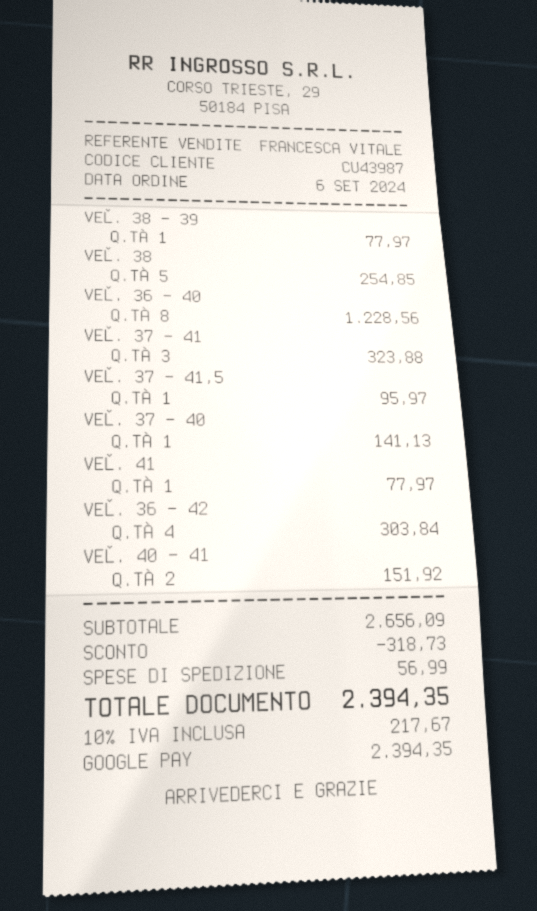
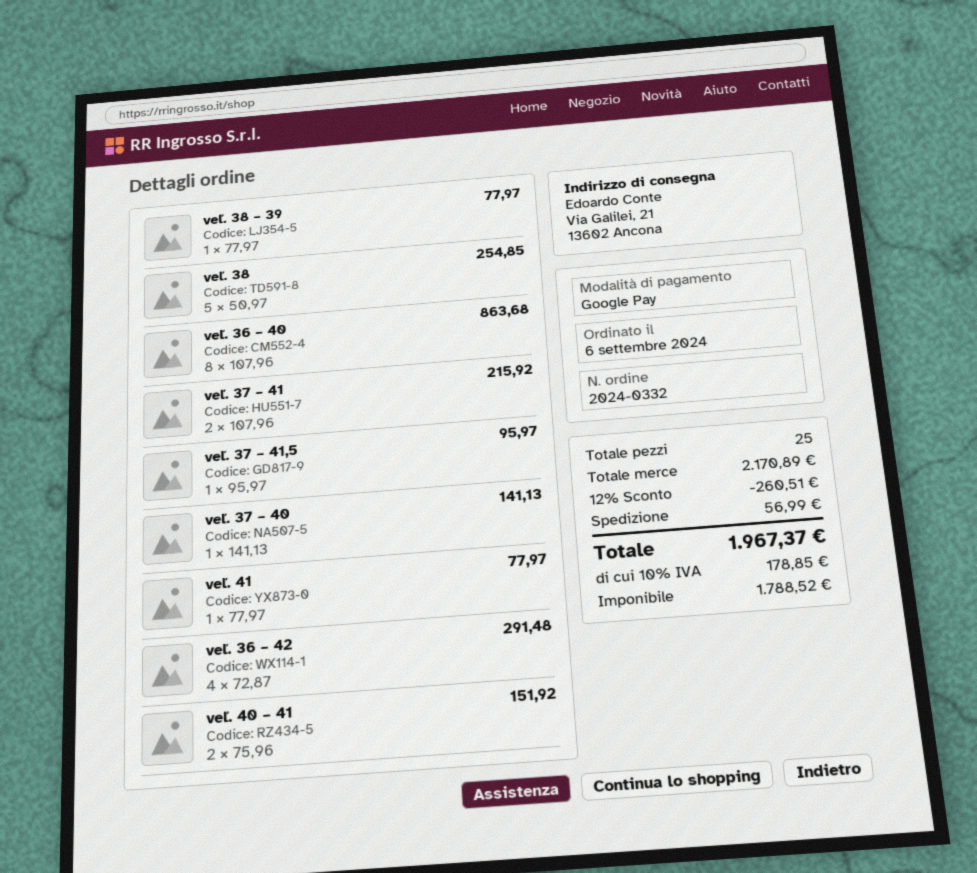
VEĽ. 36 – 40: 8 for 1228.56 -> 8 for 863.68
VEĽ. 37 – 41: 3 for 323.88 -> 2 for 215.92
VEĽ. 36 – 42: 4 for 303.84 -> 4 for 291.48
subtotal: 2656.09 -> 2170.89
discount: 318.73 -> 260.51
tax: 10% = 217.67 -> 10% = 178.85
total: 2394.35 -> 1967.37

